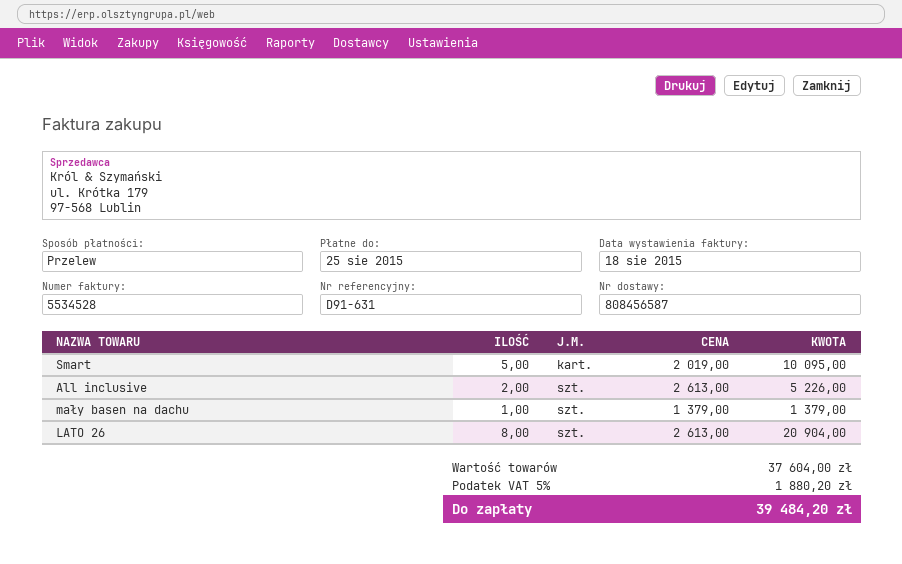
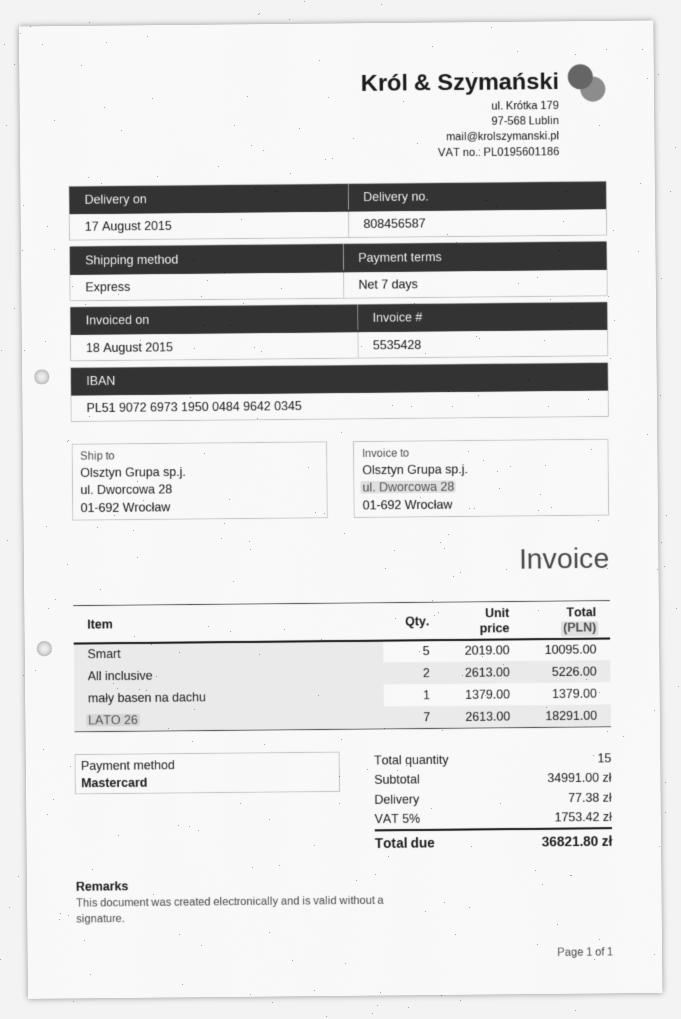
invoice number: 5534528 -> 5535428
payment method: bank transfer -> Mastercard
LATO 26: 8 x 2613.00 = 20904.00 -> 7 x 2613.00 = 18291.00
subtotal: 37604.00 -> 34991.00
shipping: none -> 77.38
tax: 5% = 1880.20 -> 5% = 1753.42
total: 39484.20 -> 36821.80

